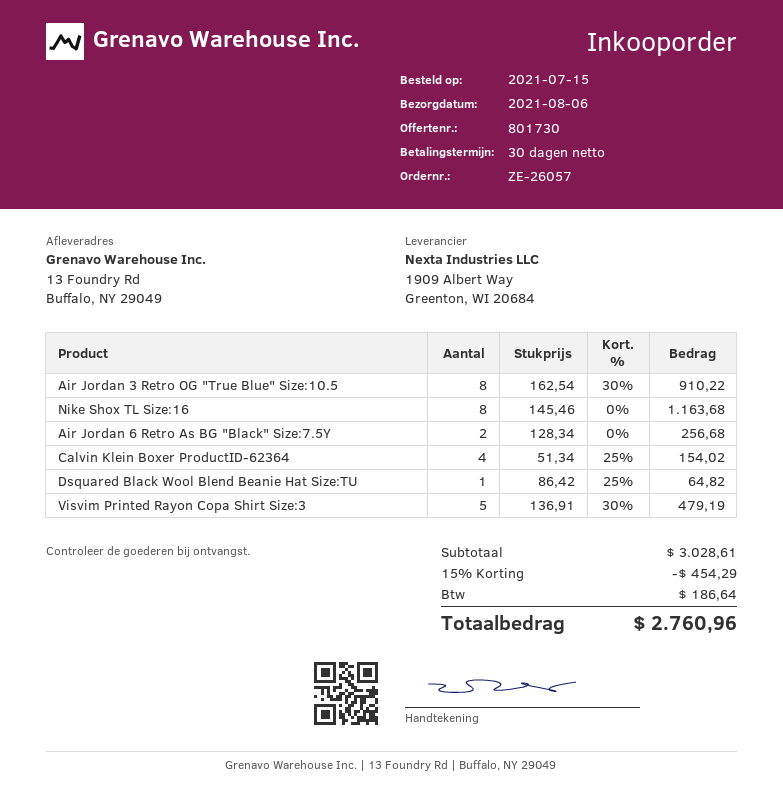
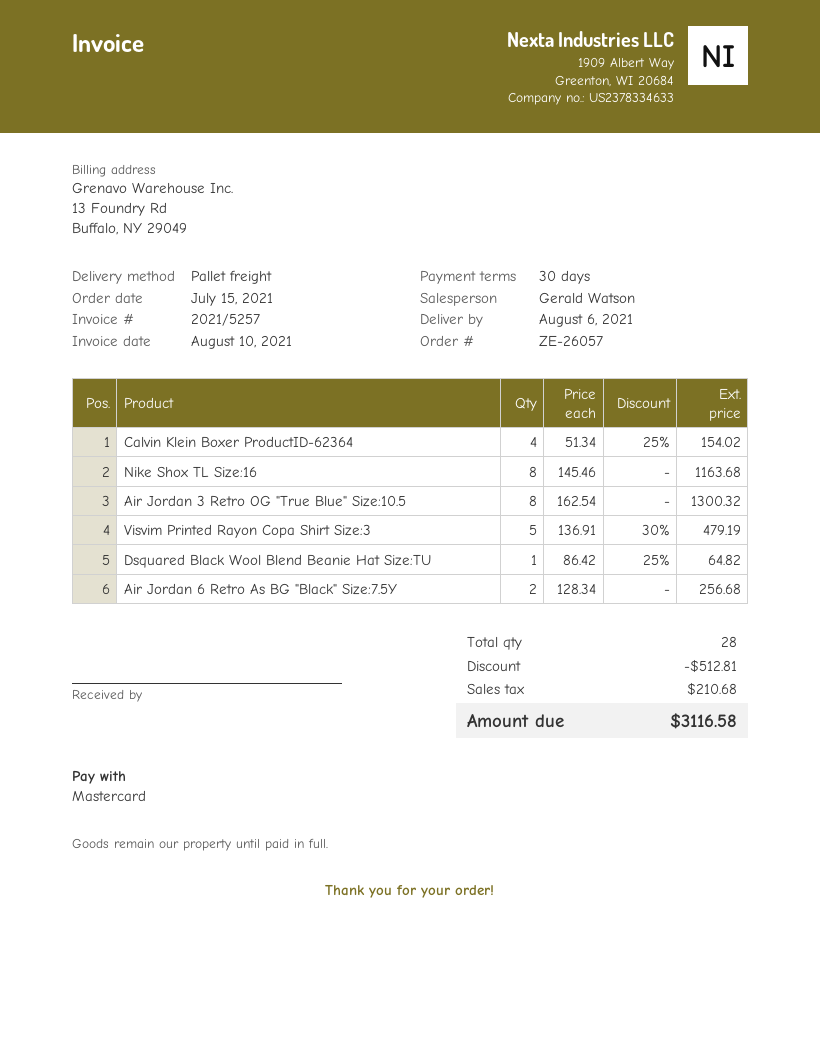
Air Jordan 3 Retro OG "True Blue" Size:10.5: 8 x 162.54 - 30% = 910.22 -> 8 x 162.54 = 1300.32
discount: 454.29 -> 512.81
tax: 186.64 -> 210.68
total: 2760.96 -> 3116.58

